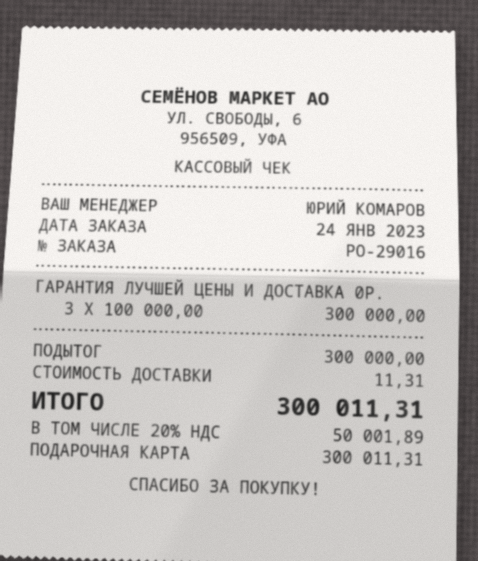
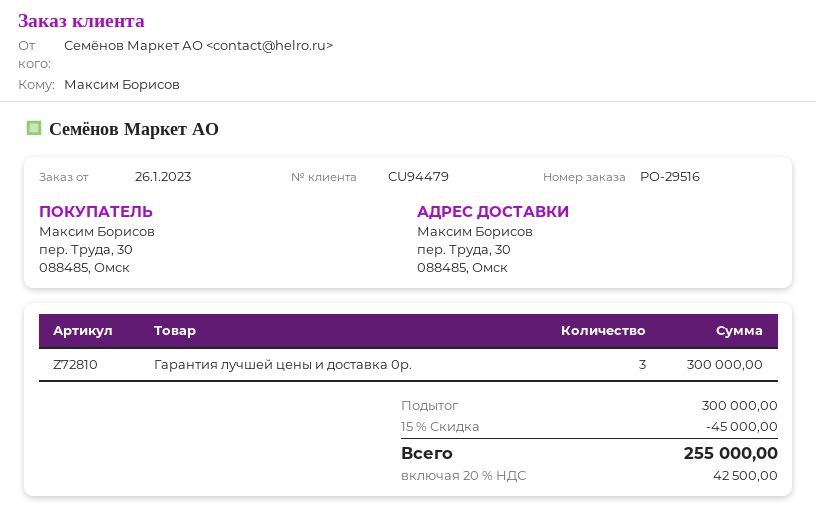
order number: PO-29016 -> PO-29516
order date: 2023-01-24 -> 2023-01-26
discount: none -> 15% = 45000.00
shipping: 11.31 -> none
tax: 20% = 50001.89 -> 20% = 42500.00
total: 300011.31 -> 255000.00

